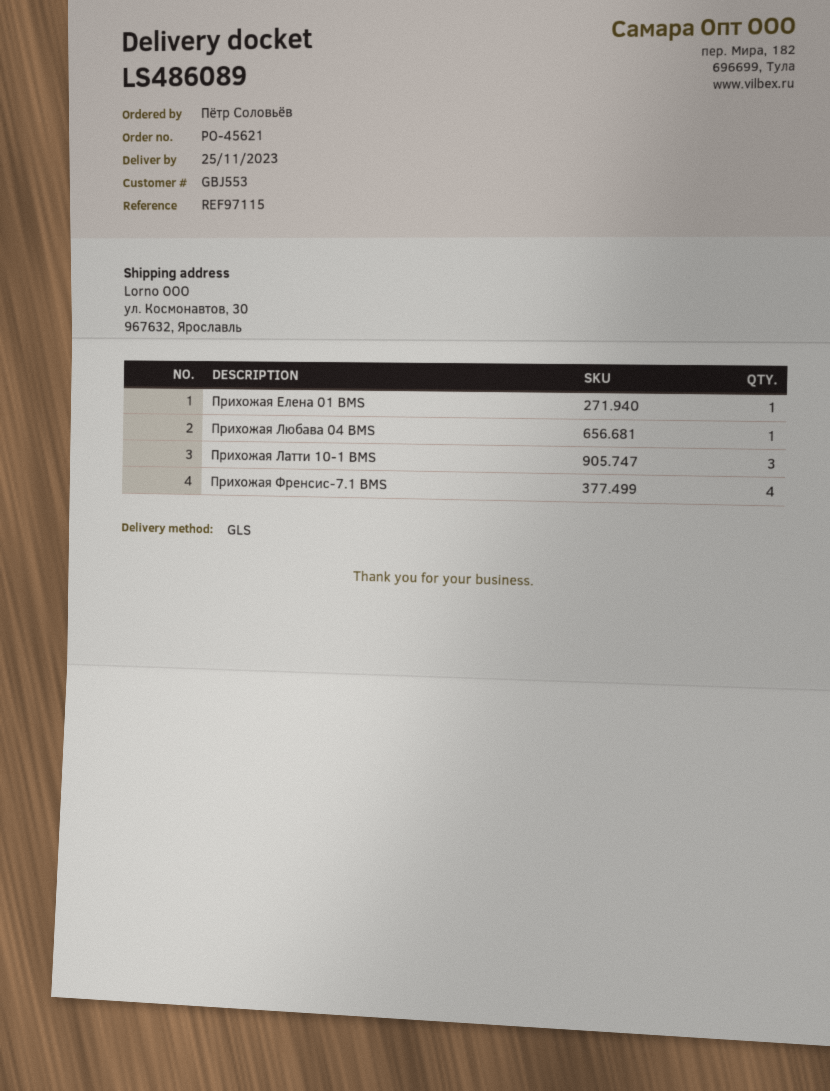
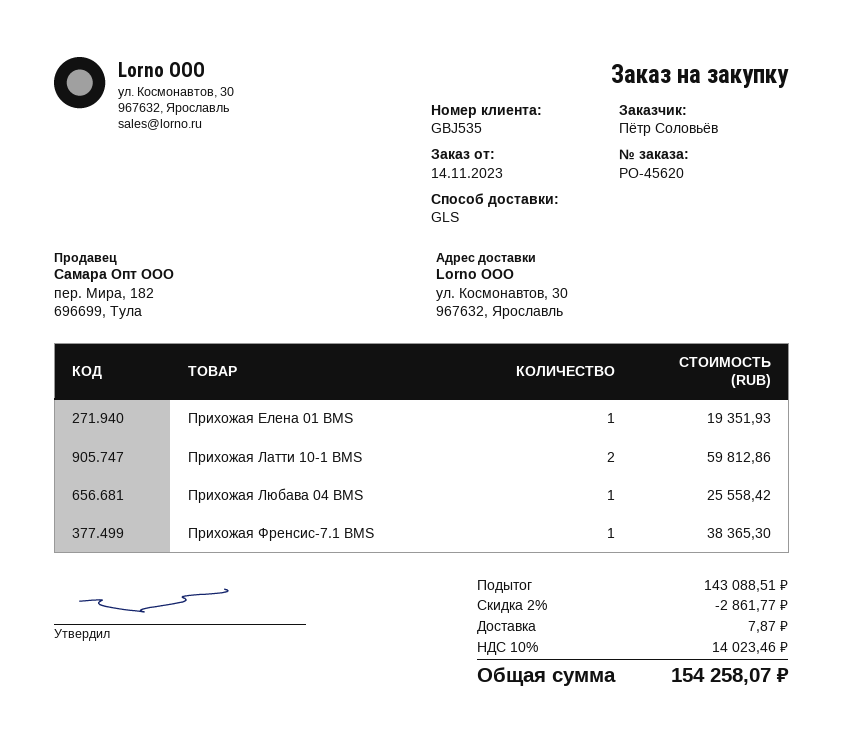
order number: PO-45621 -> PO-45620
customer number: GBJ553 -> GBJ535
Прихожая Латти 10-1 BMS: 3 -> 2
Прихожая Френсис-7.1 BMS: 4 -> 1

